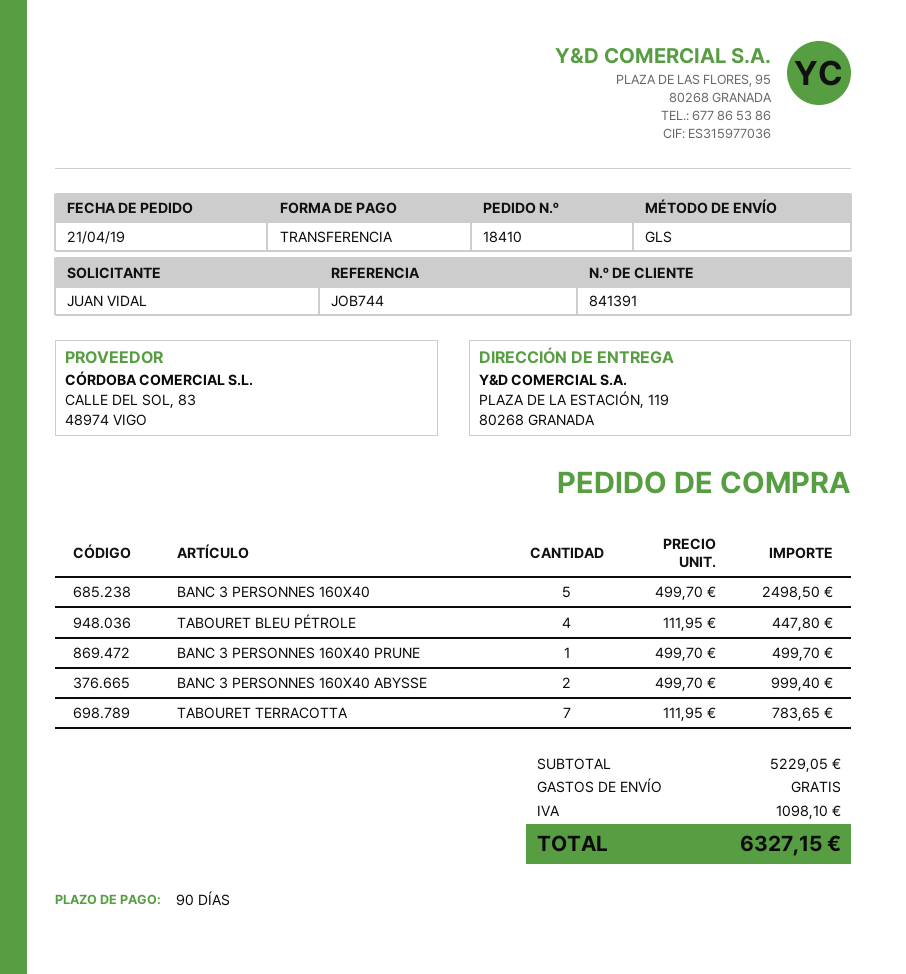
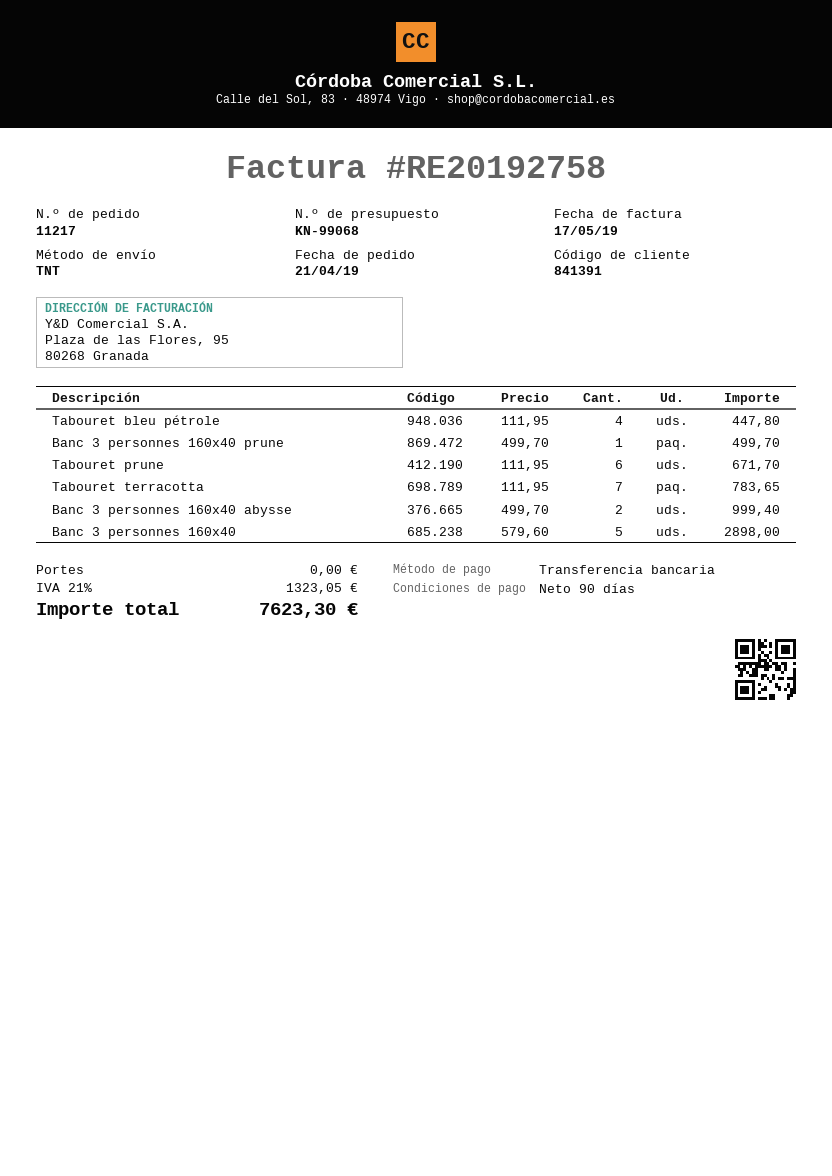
order number: 18410 -> 11217
shipping method: GLS -> TNT
BANC 3 PERSONNES 160X40: 5 x 499.70 = 2498.50 -> 5 x 579.60 = 2898.00
Tabouret prune: none -> 6 x 111.95 = 671.70
tax: 1098.10 -> 1323.05
total: 6327.15 -> 7623.30

